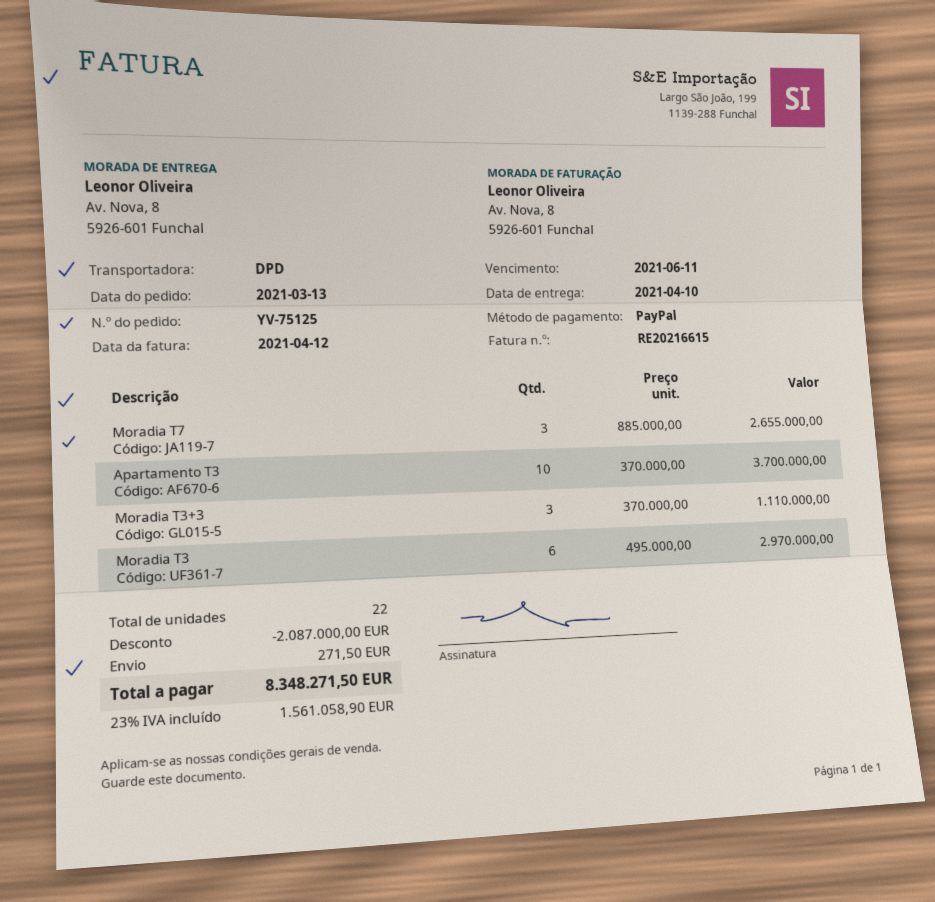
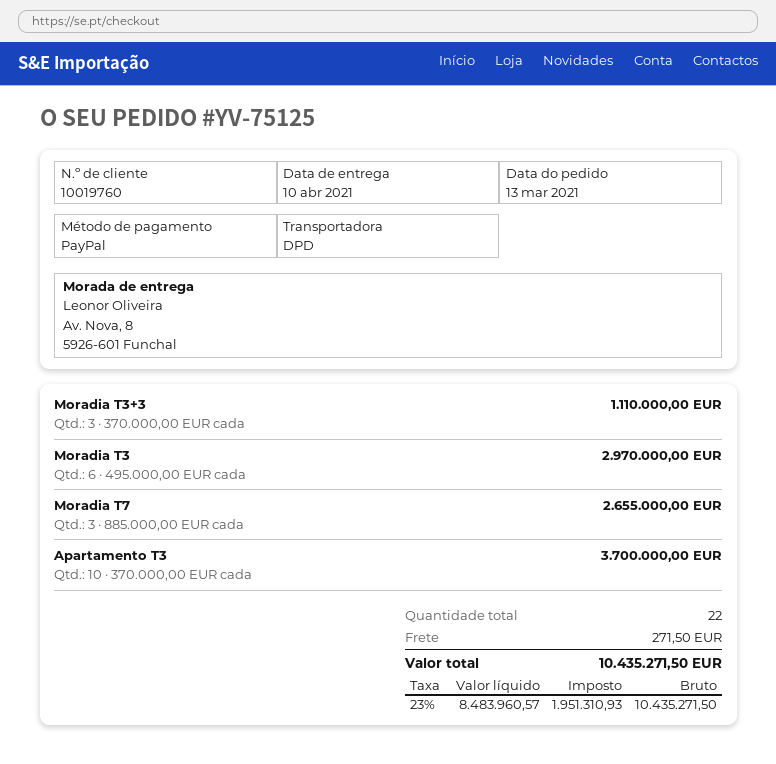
discount: 2087000.00 -> none
tax: 23% = 1561058.90 -> 23% = 1951310.93
total: 8348271.50 -> 10435271.50

